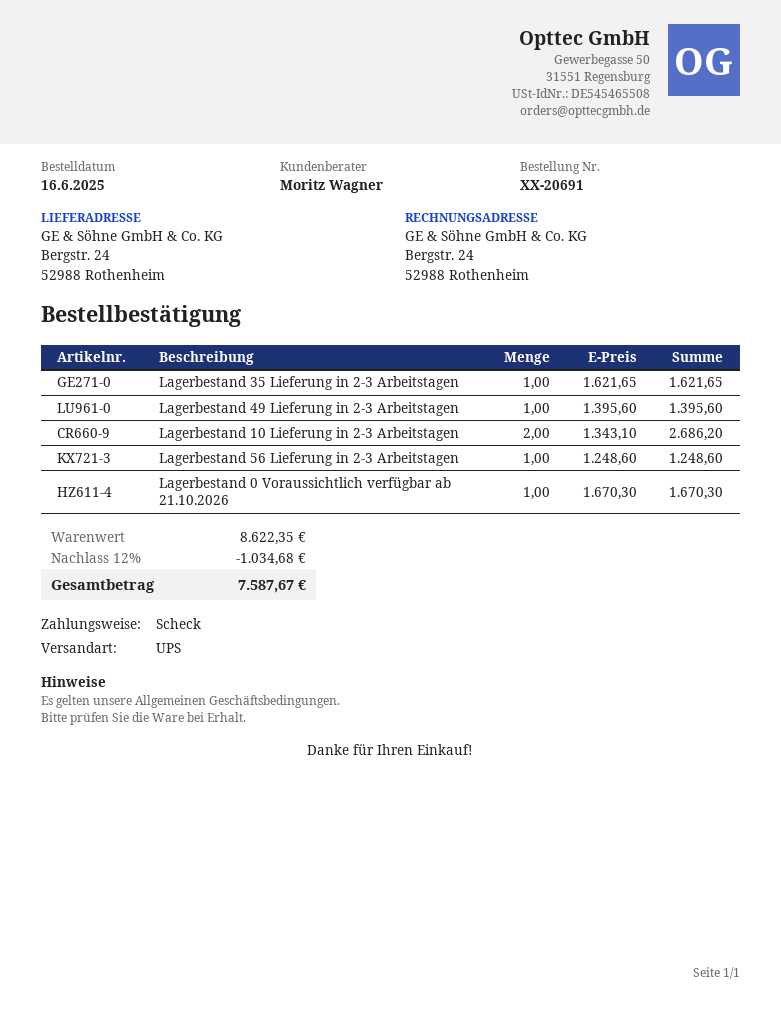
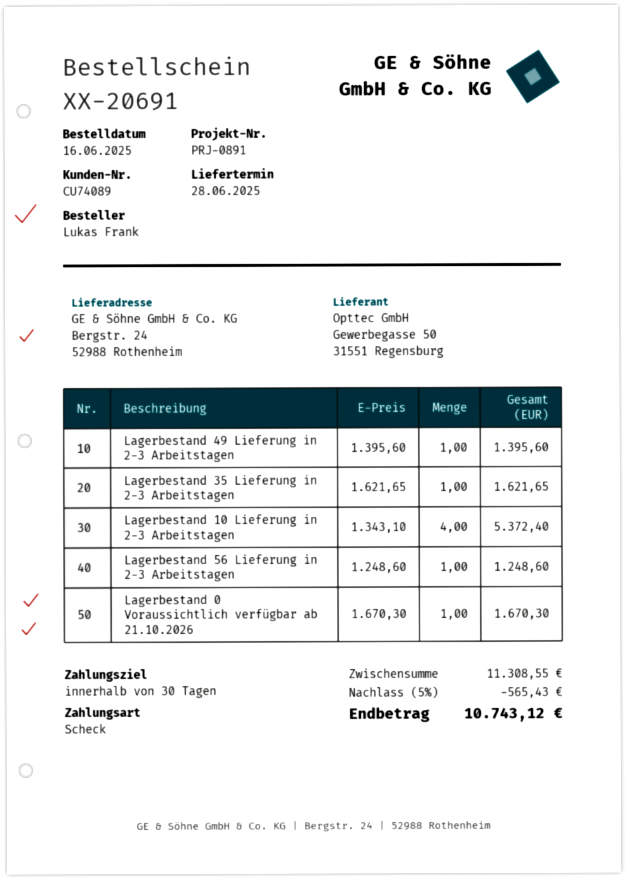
Lagerbestand 10 Lieferung in 2-3 Arbeitstagen: 2 x 1343.10 = 2686.20 -> 4 x 1343.10 = 5372.40
subtotal: 8622.35 -> 11308.55
discount: 12% = 1034.68 -> 5% = 565.43
total: 7587.67 -> 10743.12

